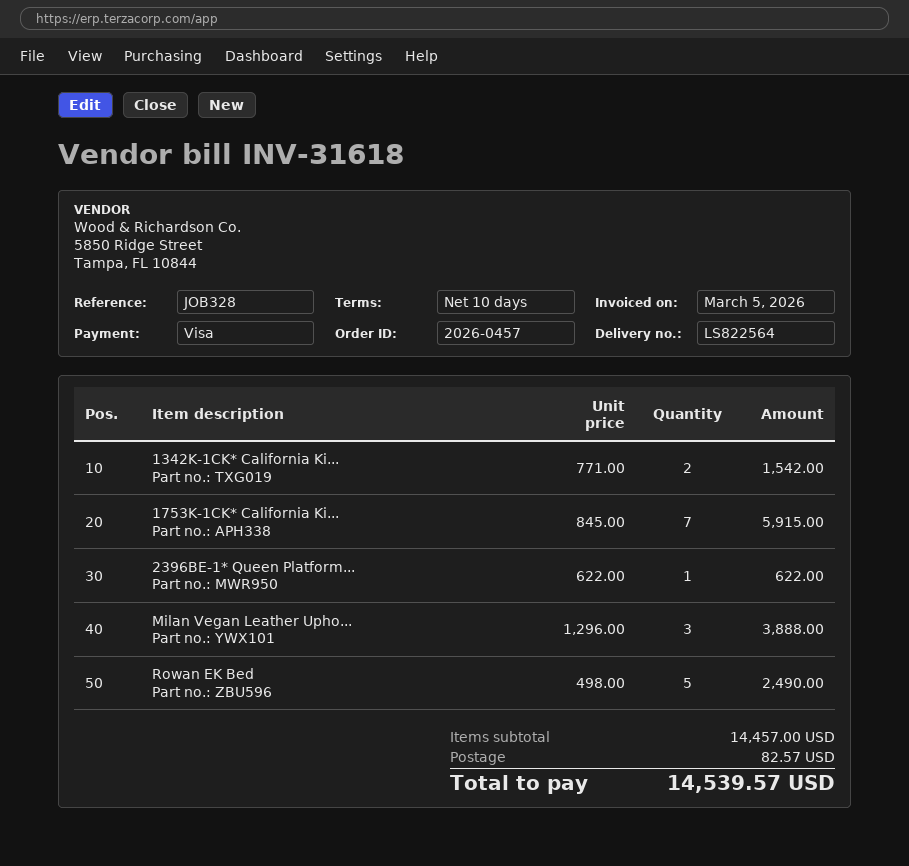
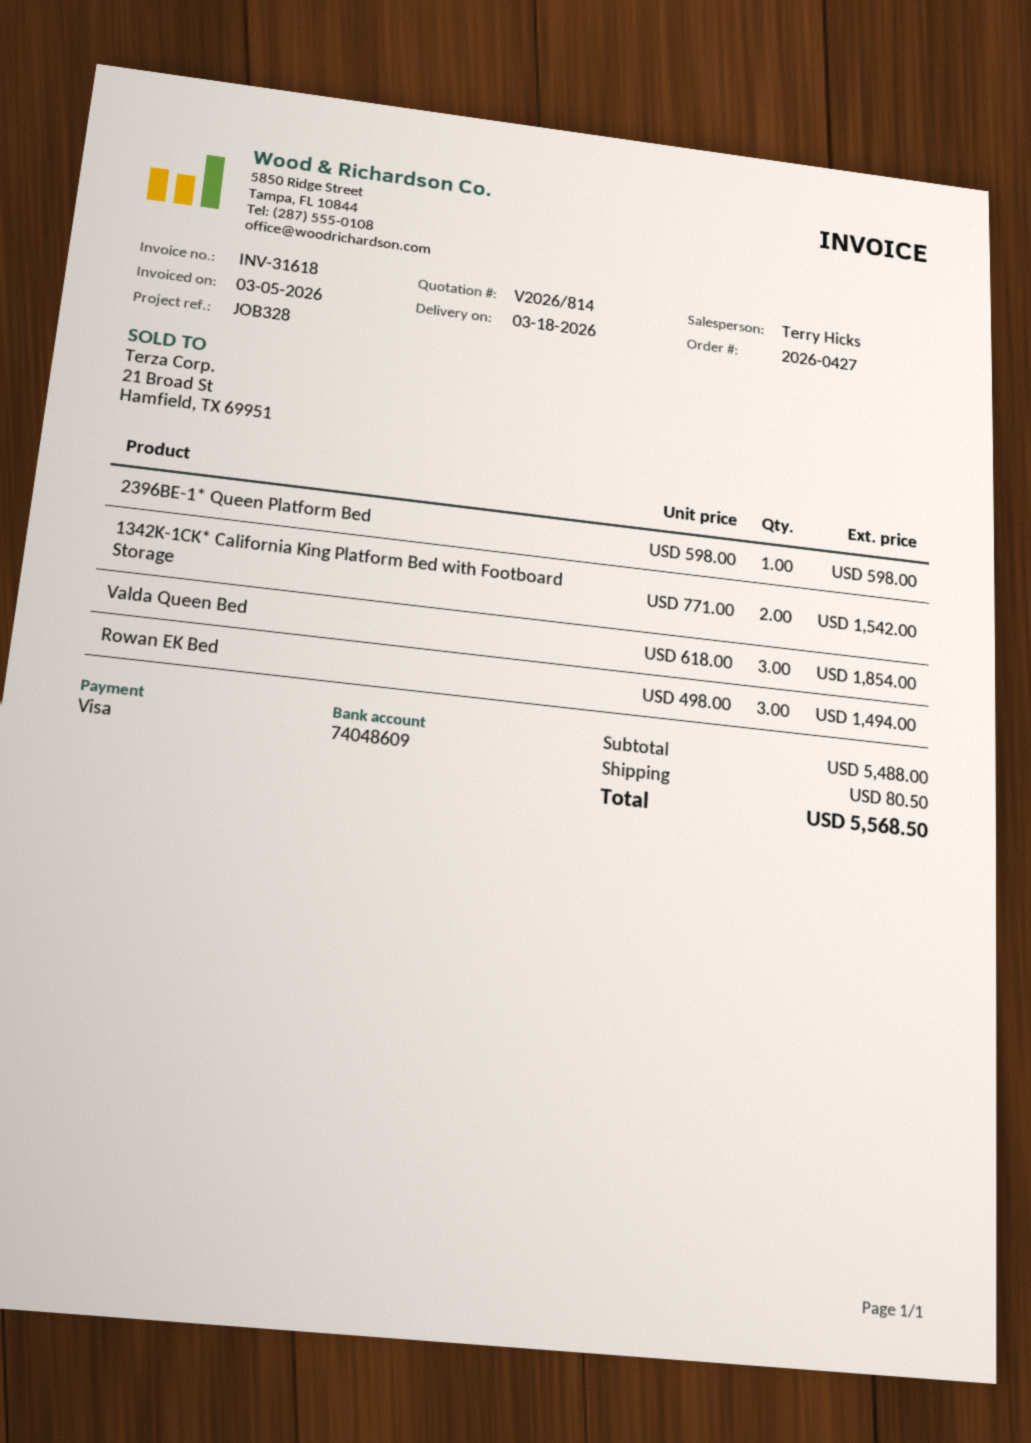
order number: 2026-0457 -> 2026-0427
1753K-1CK* California Ki...: 7 x 845.00 = 5915.00 -> none
2396BE-1* Queen Platform...: 1 x 622.00 = 622.00 -> 1 x 598.00 = 598.00
Milan Vegan Leather Upho...: 3 x 1296.00 = 3888.00 -> none
Rowan EK Bed: 5 x 498.00 = 2490.00 -> 3 x 498.00 = 1494.00
Valda Queen Bed: none -> 3 x 618.00 = 1854.00
subtotal: 14457.00 -> 5488.00
shipping: 82.57 -> 80.50
total: 14539.57 -> 5568.50

